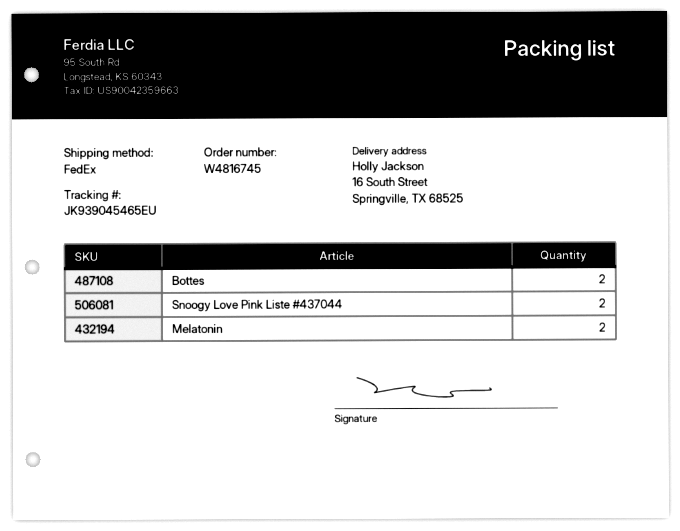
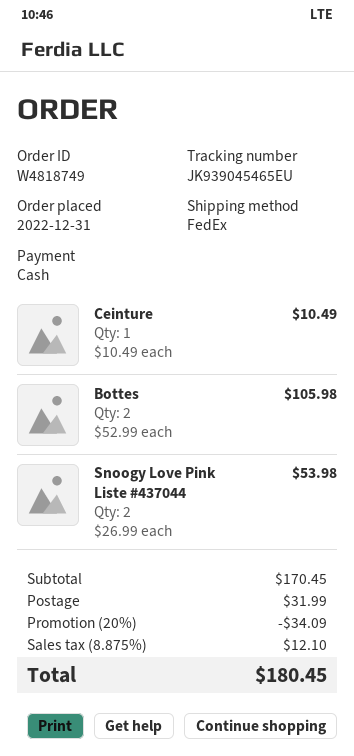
order number: W4816745 -> W4818749
Melatonin: 2 -> none
Ceinture: none -> 1

